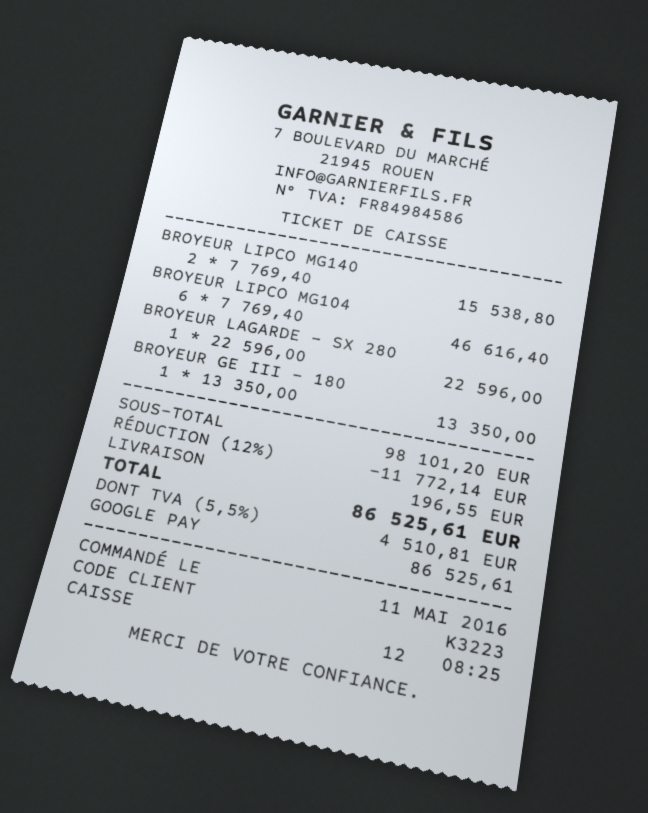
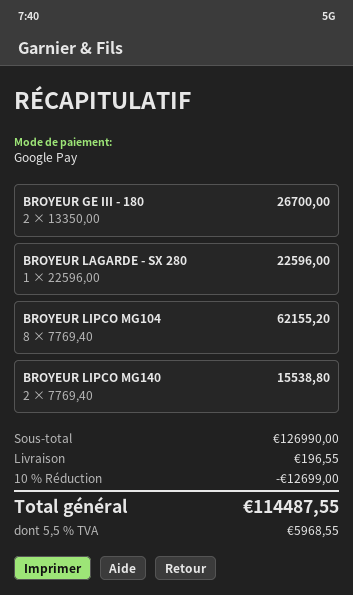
BROYEUR LIPCO MG104: 6 x 7769.40 = 46616.40 -> 8 x 7769.40 = 62155.20
BROYEUR GE III - 180: 1 x 13350.00 = 13350.00 -> 2 x 13350.00 = 26700.00
subtotal: 98101.20 -> 126990.00
discount: 12% = 11772.14 -> 10% = 12699.00
tax: 5.5% = 4510.81 -> 5.5% = 5968.55
total: 86525.61 -> 114487.55

